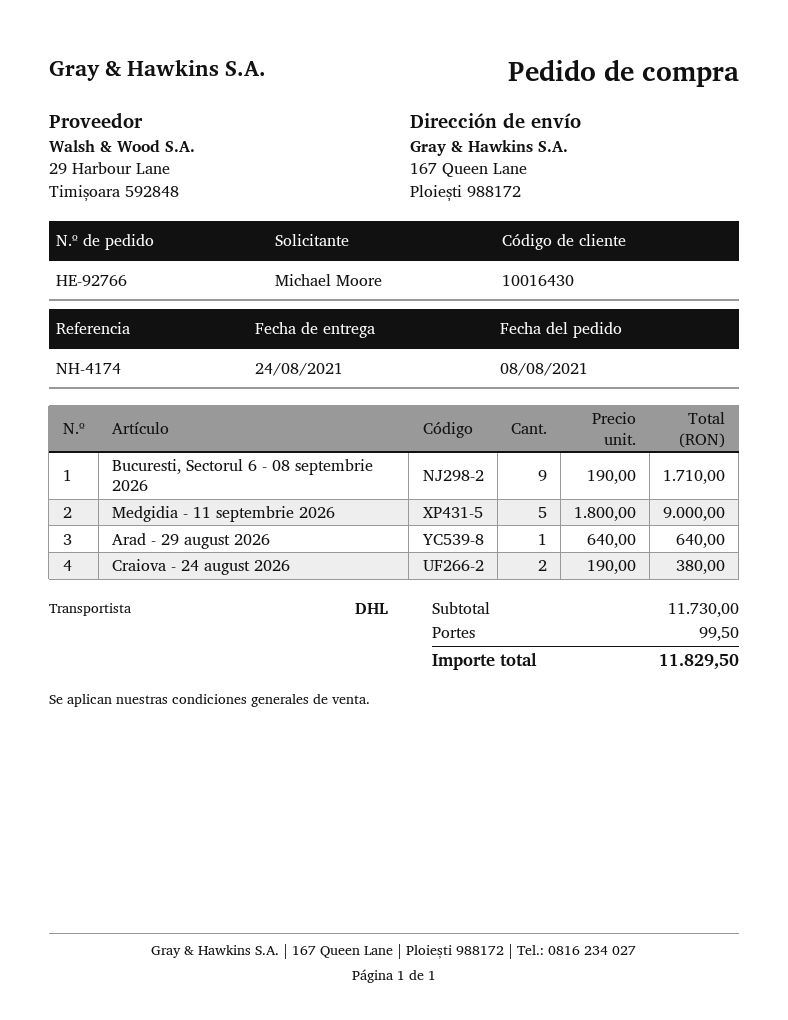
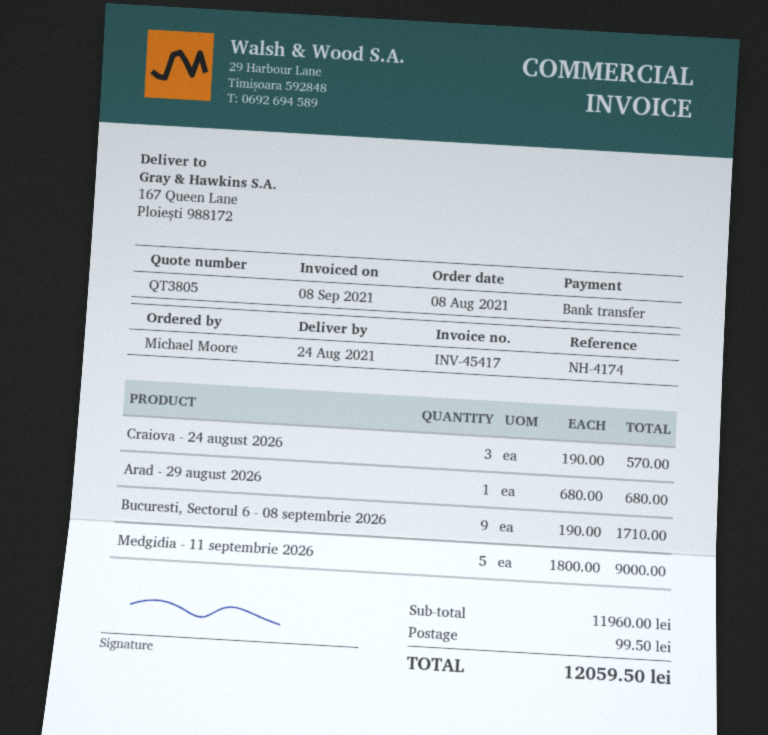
Arad - 29 august 2026: 1 x 640.00 = 640.00 -> 1 x 680.00 = 680.00
Craiova - 24 august 2026: 2 x 190.00 = 380.00 -> 3 x 190.00 = 570.00
subtotal: 11730.00 -> 11960.00
total: 11829.50 -> 12059.50

